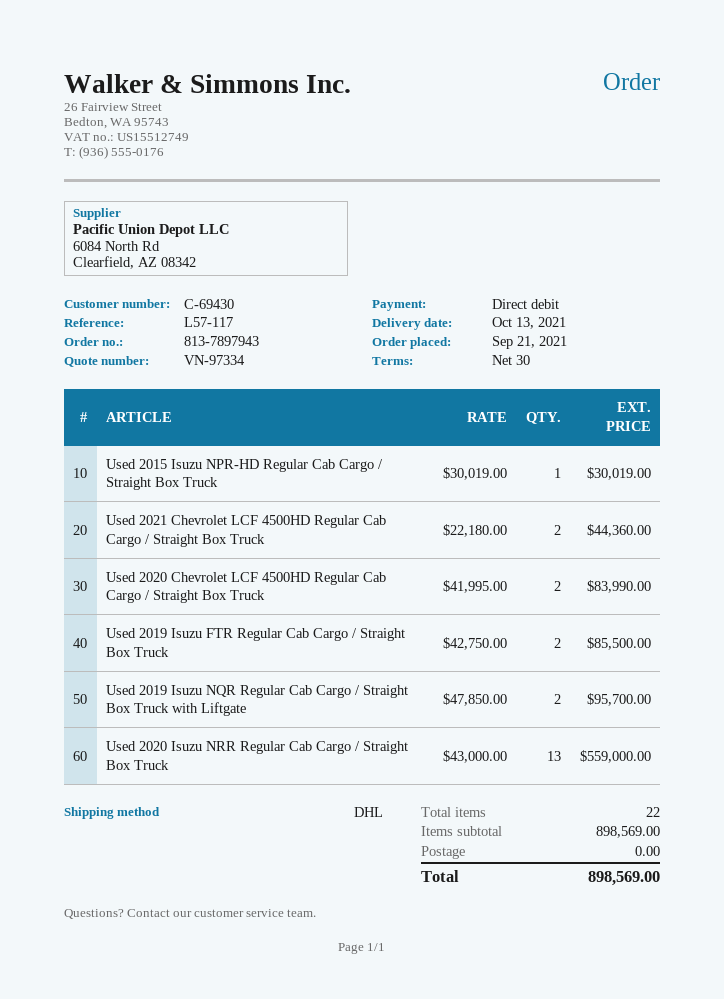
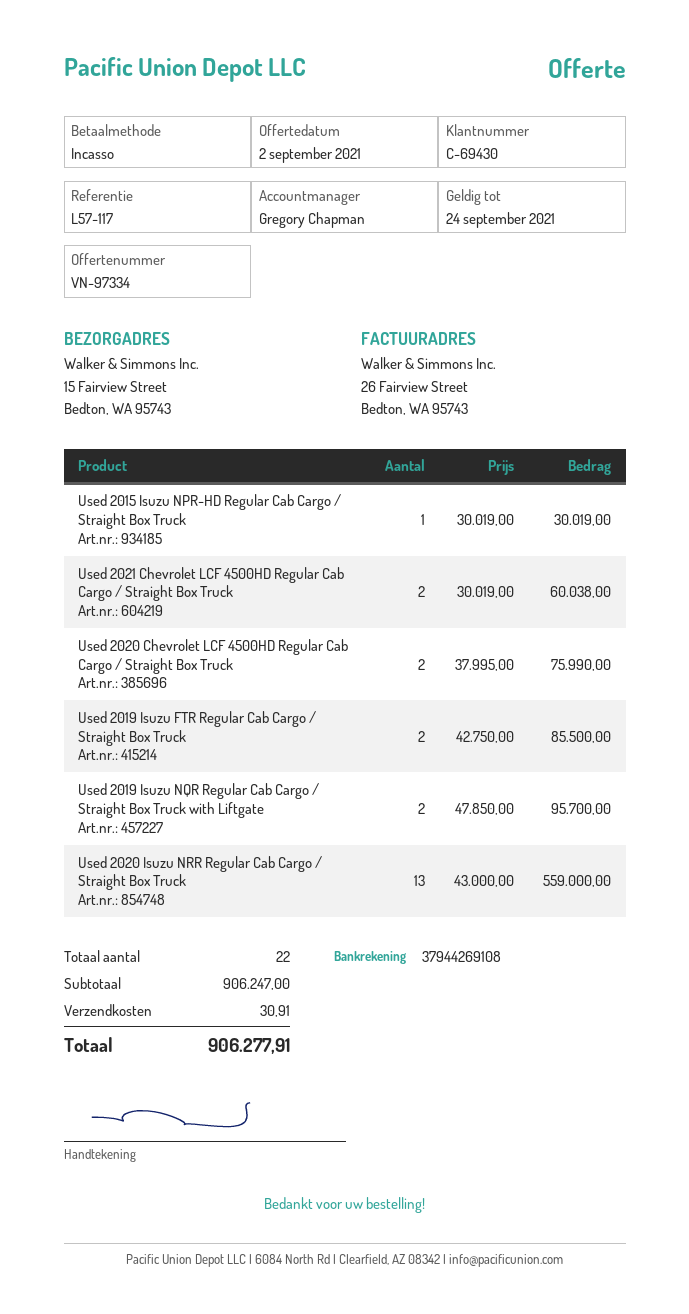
Used 2021 Chevrolet LCF 4500HD Regular Cab Cargo / Straight Box Truck: 2 x 22180.00 = 44360.00 -> 2 x 30019.00 = 60038.00
Used 2020 Chevrolet LCF 4500HD Regular Cab Cargo / Straight Box Truck: 2 x 41995.00 = 83990.00 -> 2 x 37995.00 = 75990.00
subtotal: 898569.00 -> 906247.00
shipping: 0.00 -> 30.91
total: 898569.00 -> 906277.91

